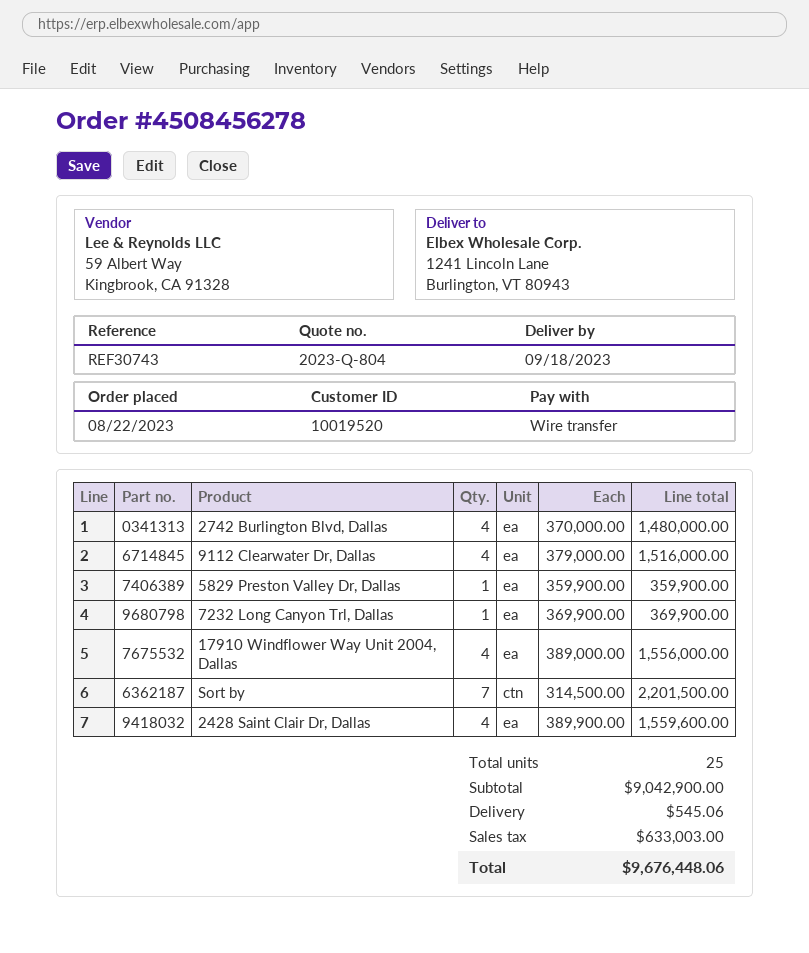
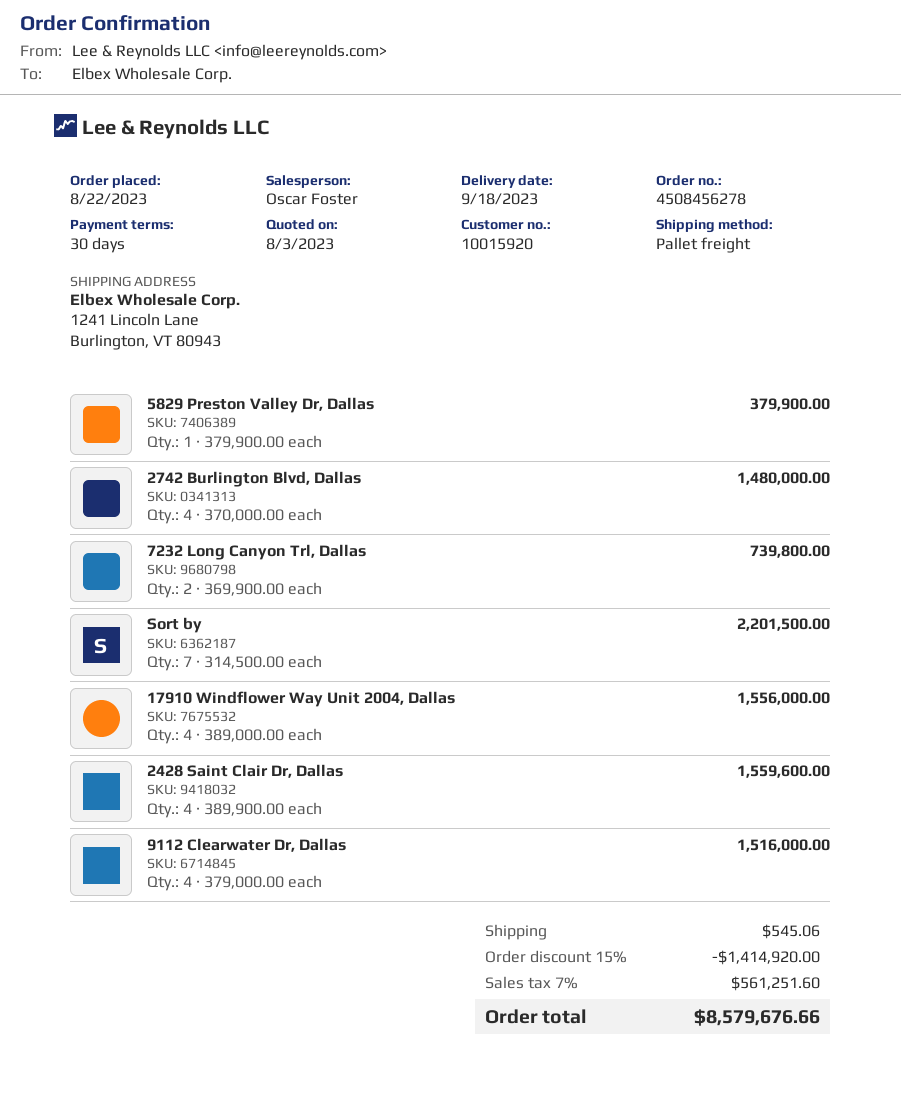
customer number: 10019520 -> 10015920
5829 Preston Valley Dr, Dallas: 1 x 359900.00 = 359900.00 -> 1 x 379900.00 = 379900.00
7232 Long Canyon Trl, Dallas: 1 x 369900.00 = 369900.00 -> 2 x 369900.00 = 739800.00
discount: none -> 15% = 1414920.00
tax: 633003.00 -> 561251.60
total: 9676448.06 -> 8579676.66

